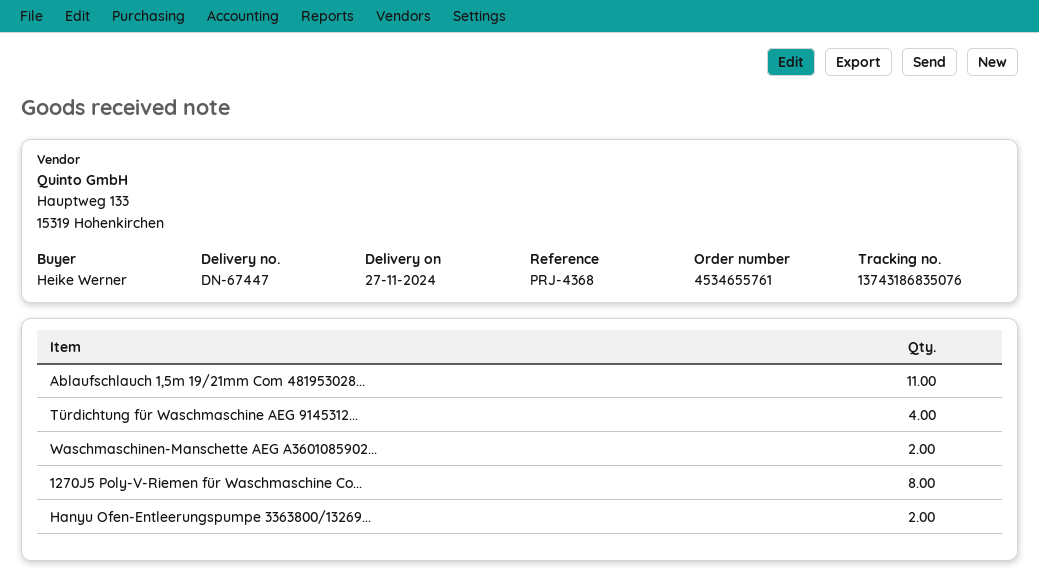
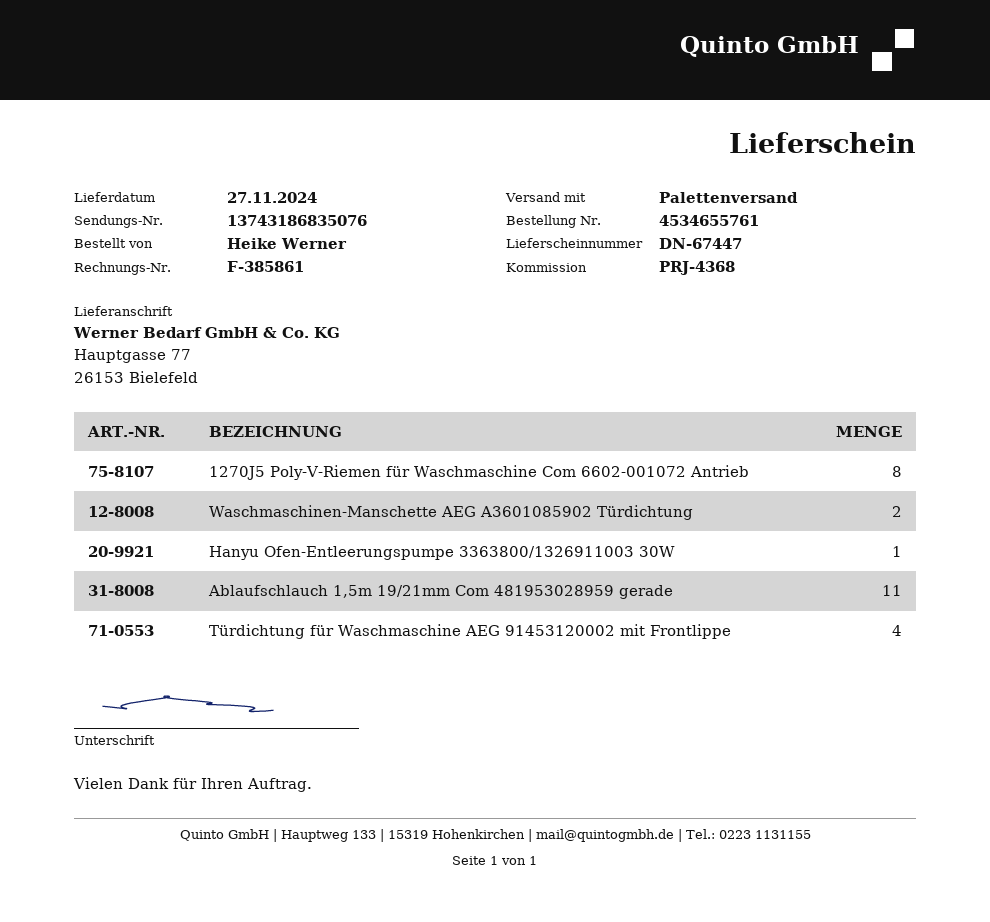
Hanyu Ofen-Entleerungspumpe 3363800/13269...: 2 -> 1

